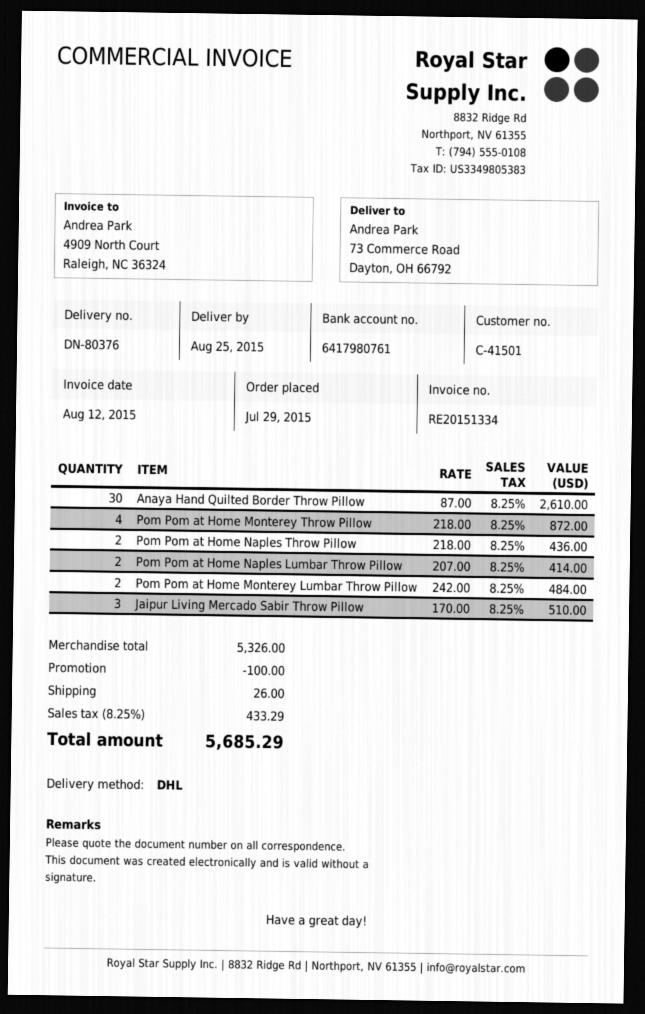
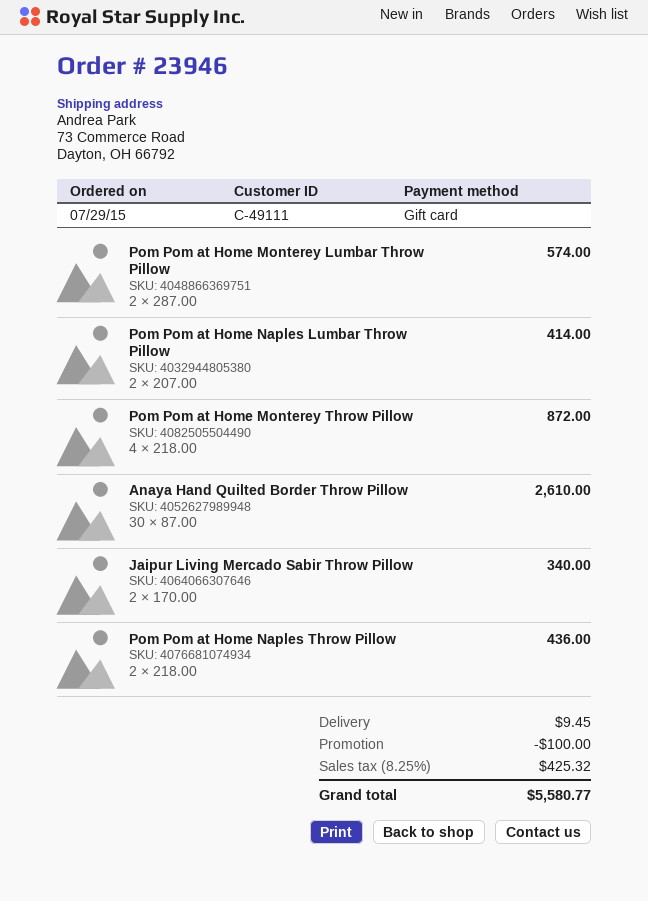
customer number: C-41501 -> C-49111
Pom Pom at Home Monterey Lumbar Throw Pillow: 2 x 242.00 = 484.00 -> 2 x 287.00 = 574.00
Jaipur Living Mercado Sabir Throw Pillow: 3 x 170.00 = 510.00 -> 2 x 170.00 = 340.00
shipping: 26.00 -> 9.45
tax: 8.25% = 433.29 -> 8.25% = 425.32
total: 5685.29 -> 5580.77

